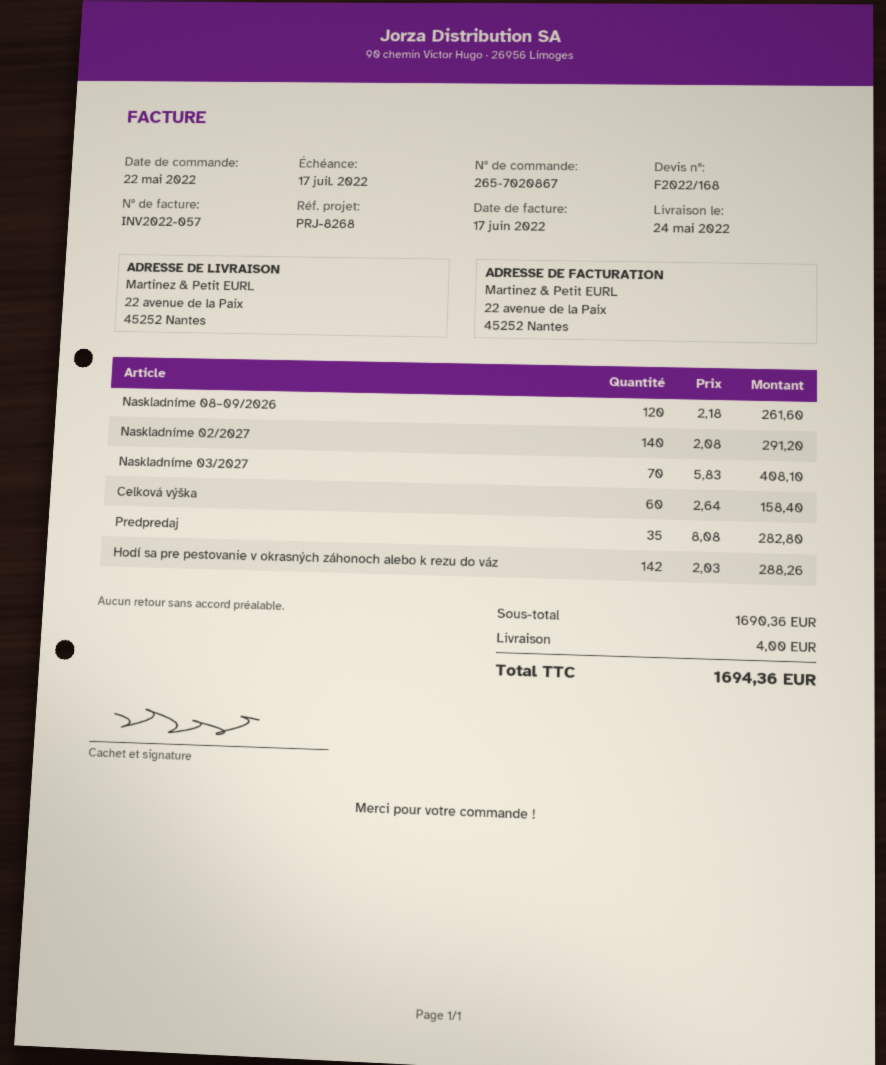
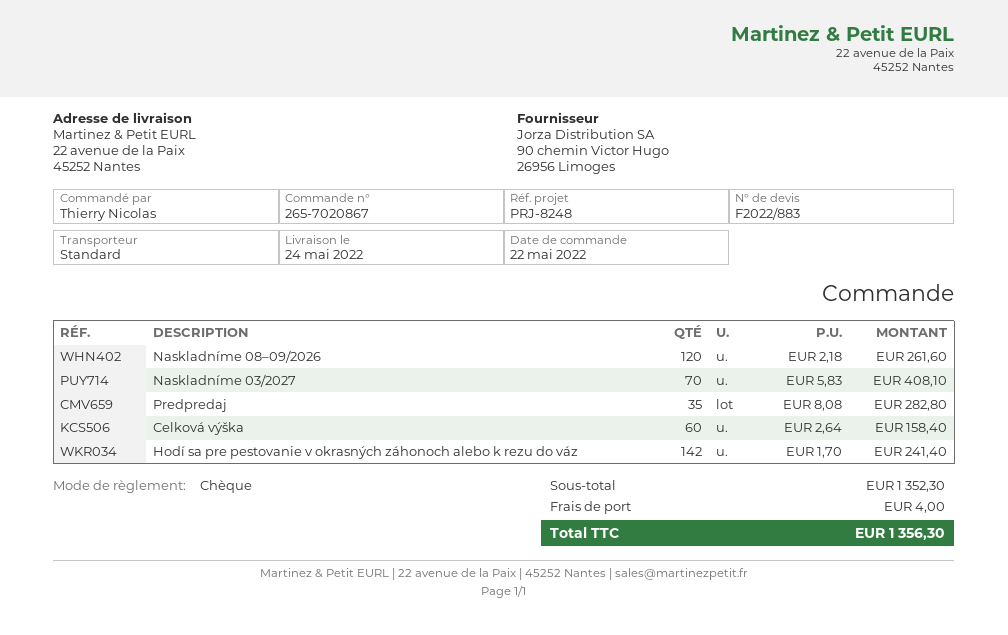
quote number: F2022/168 -> F2022/883
reference: PRJ-8268 -> PRJ-8248
Naskladníme 02/2027: 140 x 2.08 = 291.20 -> none
Hodí sa pre pestovanie v okrasných záhonoch alebo k rezu do váz: 142 x 2.03 = 288.26 -> 142 x 1.70 = 241.40
subtotal: 1690.36 -> 1352.30
total: 1694.36 -> 1356.30

